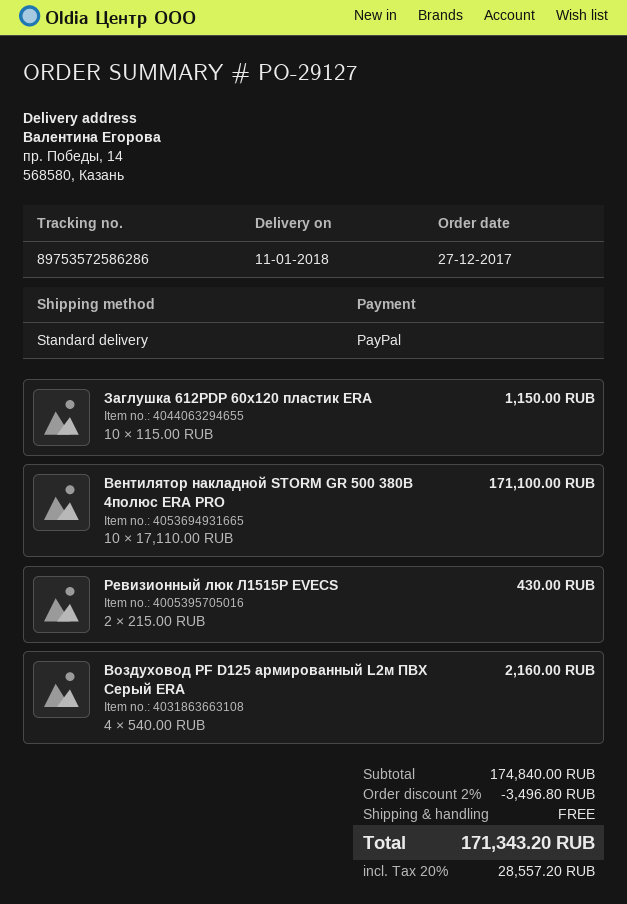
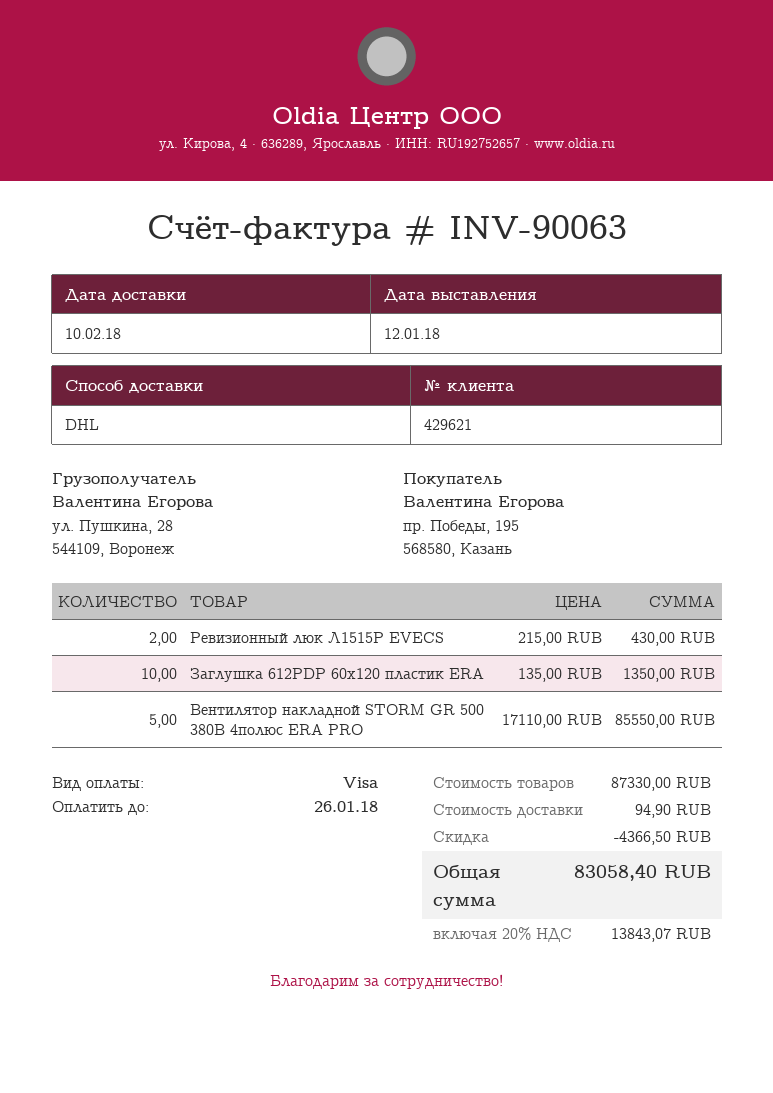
delivery date: 2018-01-11 -> 2018-02-10
payment method: PayPal -> Visa
shipping method: standard -> DHL
ship to: пр. Победы, 14, 568580, Казань -> ул. Пушкина, 28, 544109, Воронеж
Заглушка 612PDP 60х120 пластик ERA: 10 x 115.00 = 1150.00 -> 10 x 135.00 = 1350.00
Вентилятор накладной STORM GR 500 380В 4полюс ERA PRO: 10 x 17110.00 = 171100.00 -> 5 x 17110.00 = 85550.00
Воздуховод PF D125 армированный L2м ПВХ Серый ERA: 4 x 540.00 = 2160.00 -> none
subtotal: 174840.00 -> 87330.00
discount: 3496.80 -> 4366.50
shipping: 0.00 -> 94.90
tax: 20% = 28557.20 -> 20% = 13843.07
total: 171343.20 -> 83058.40

